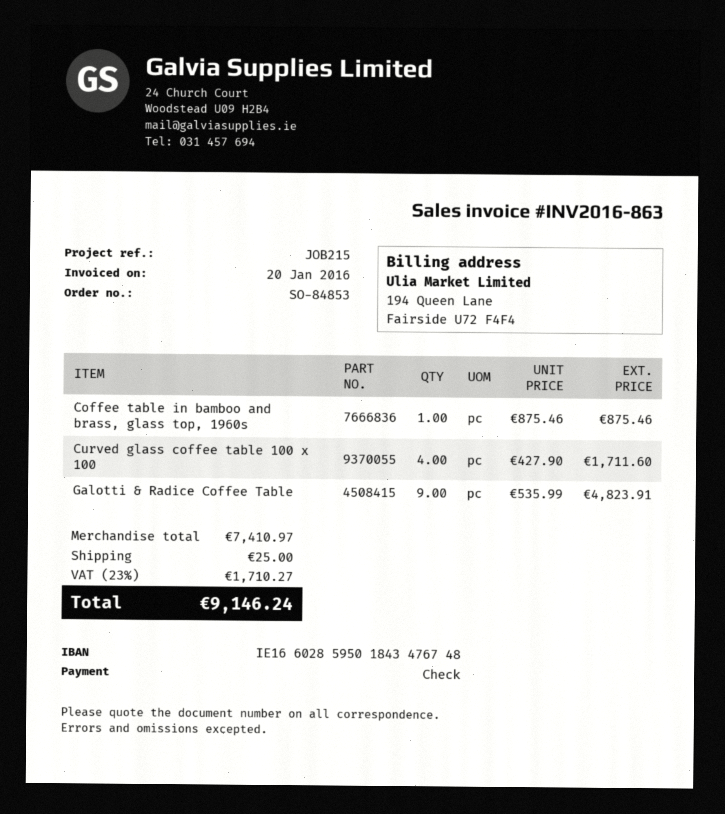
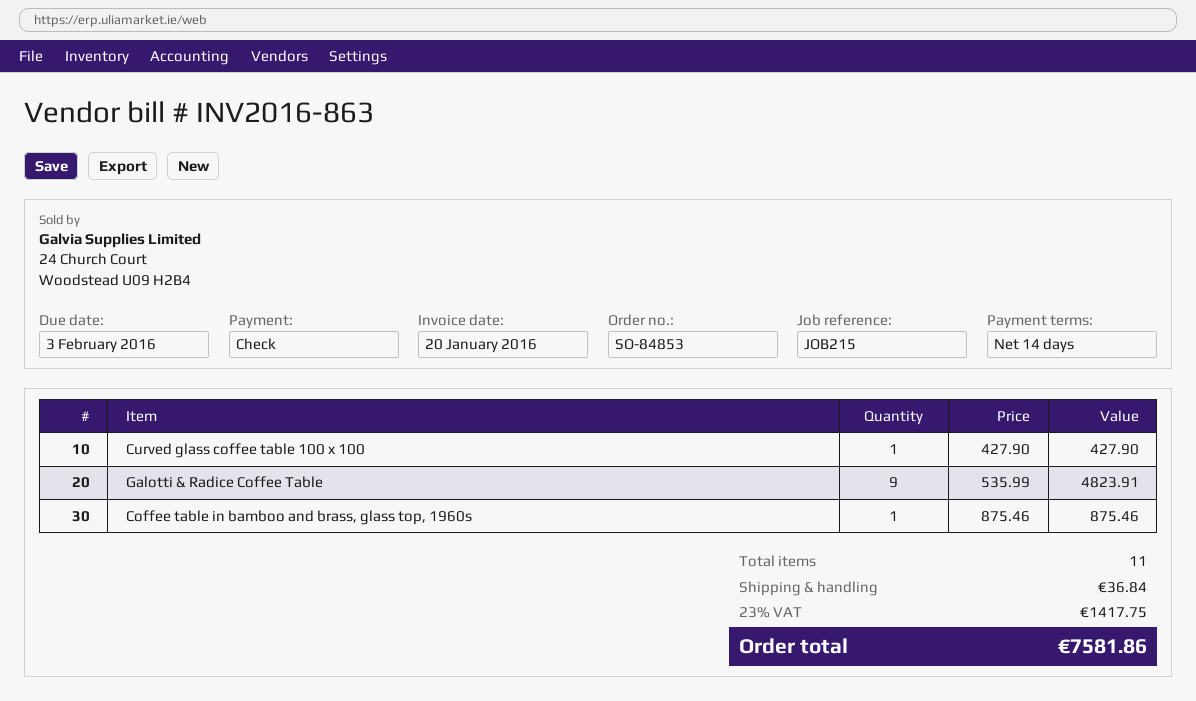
Curved glass coffee table 100 x 100: 4 x 427.90 = 1711.60 -> 1 x 427.90 = 427.90
shipping: 25.00 -> 36.84
tax: 23% = 1710.27 -> 23% = 1417.75
total: 9146.24 -> 7581.86

